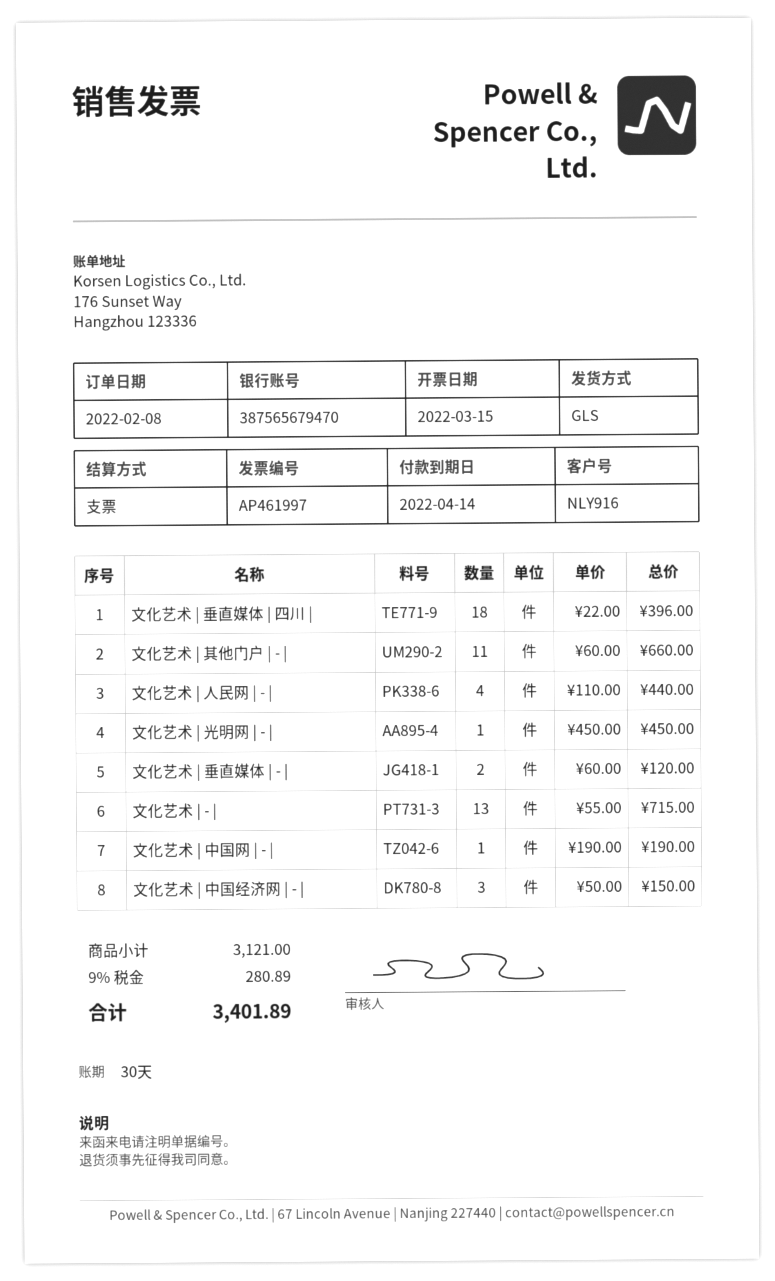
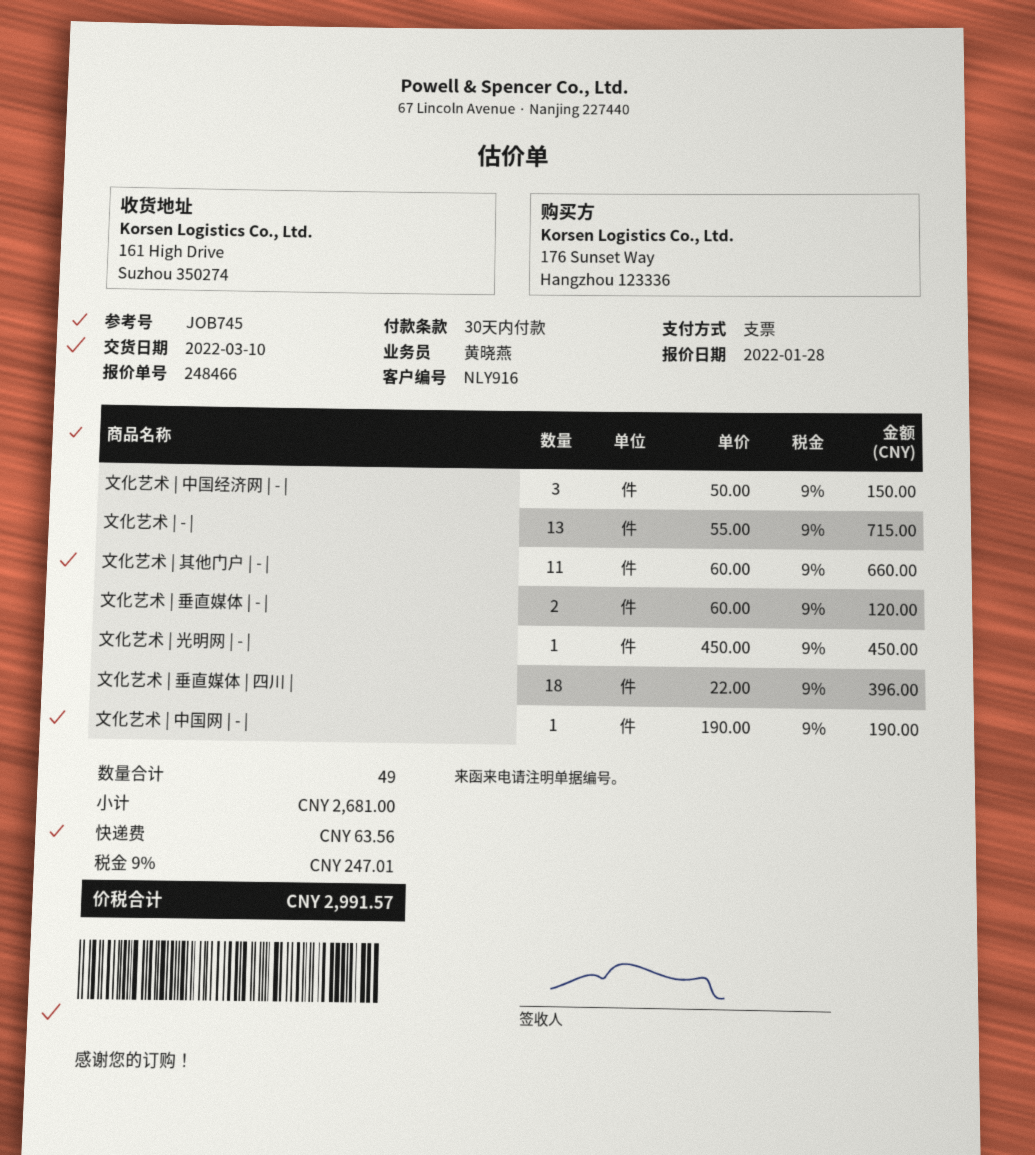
文化艺术 | 人民网 | - |: 4 x 110.00 = 440.00 -> none
subtotal: 3121.00 -> 2681.00
shipping: none -> 63.56
tax: 9% = 280.89 -> 9% = 247.01
total: 3401.89 -> 2991.57

